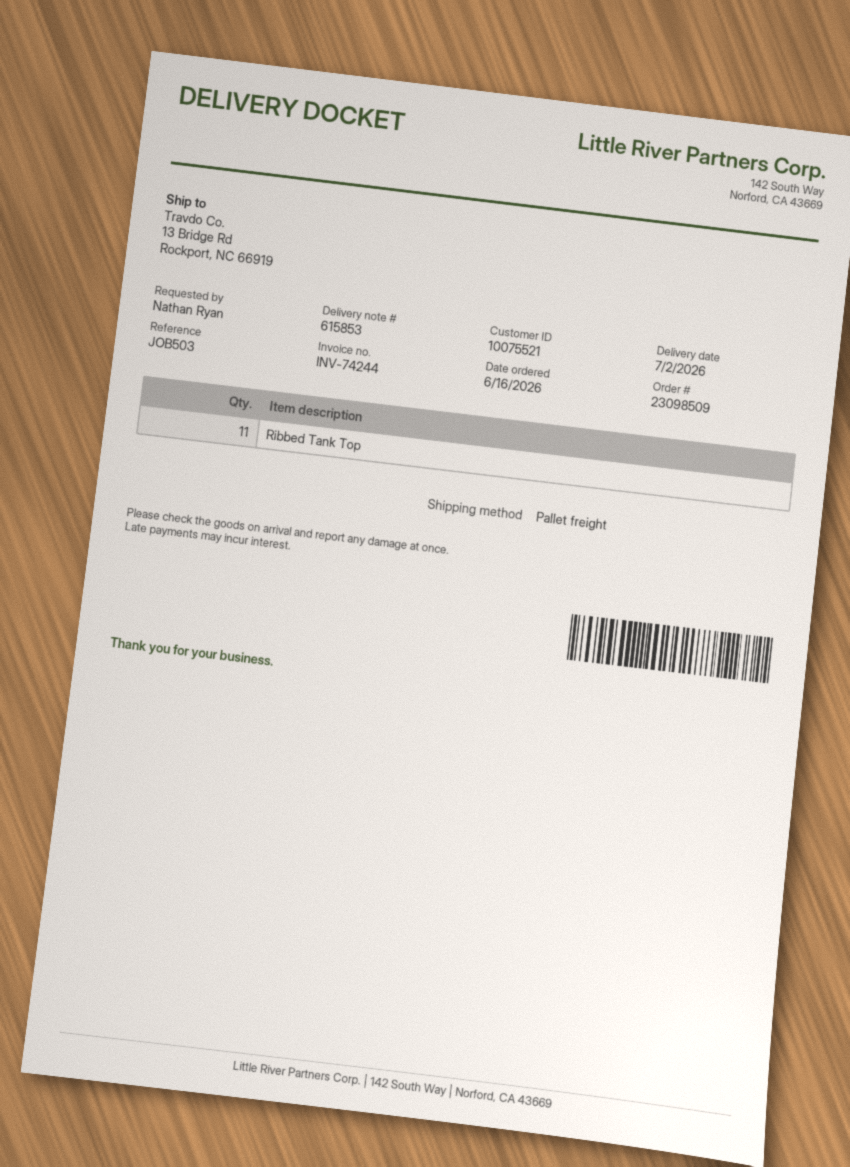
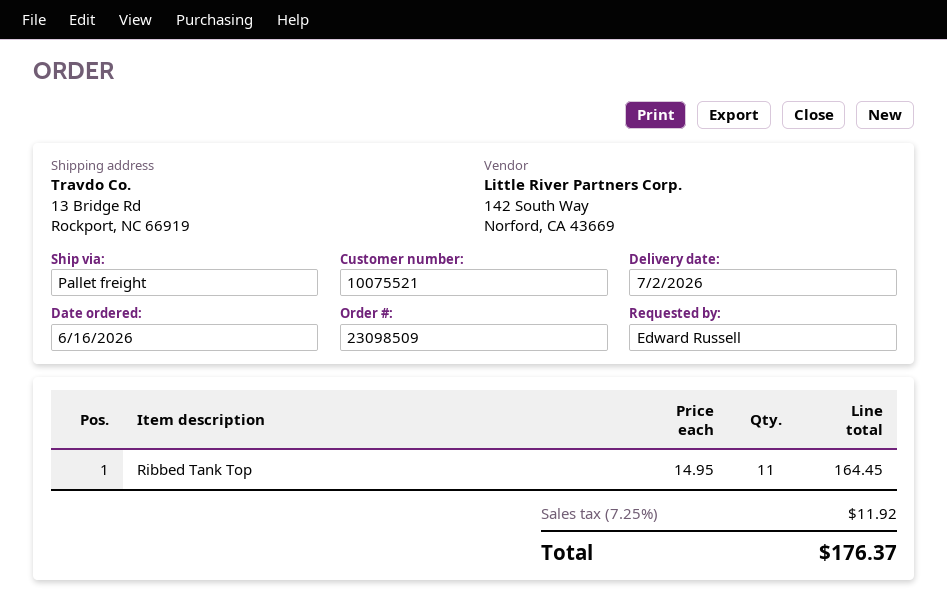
ordered by: Nathan Ryan -> Edward Russell

